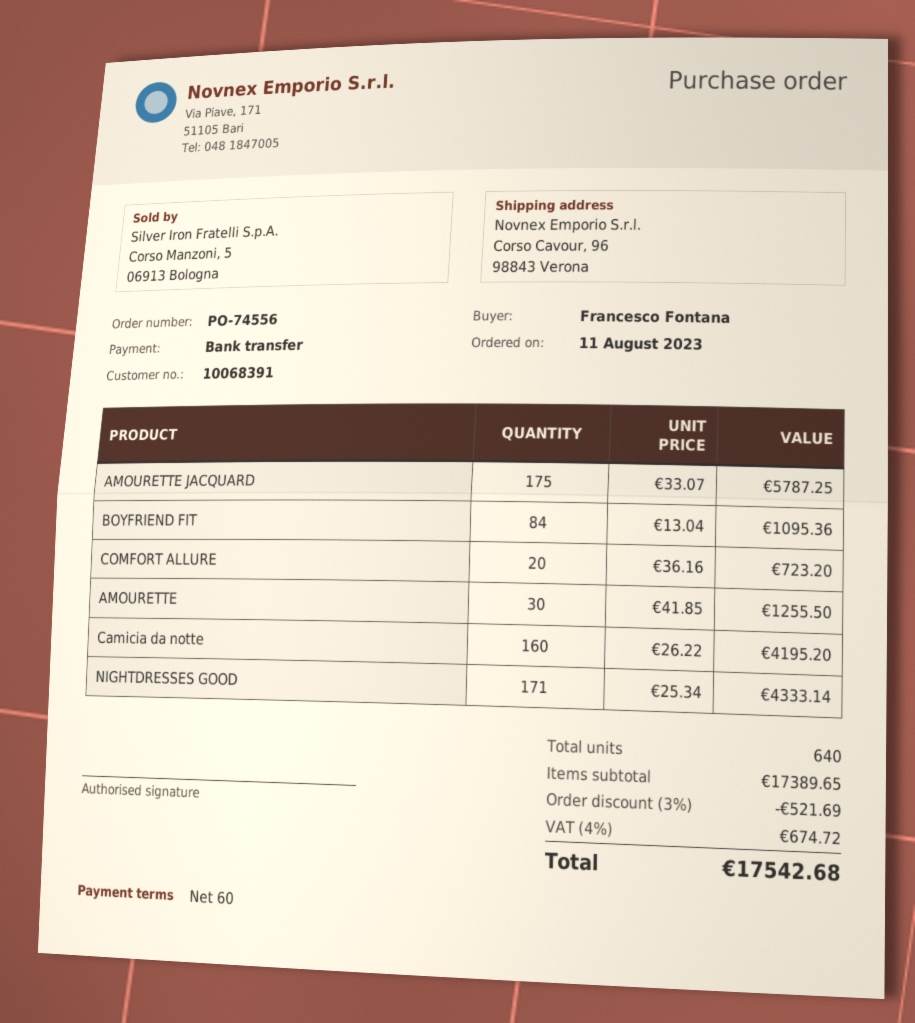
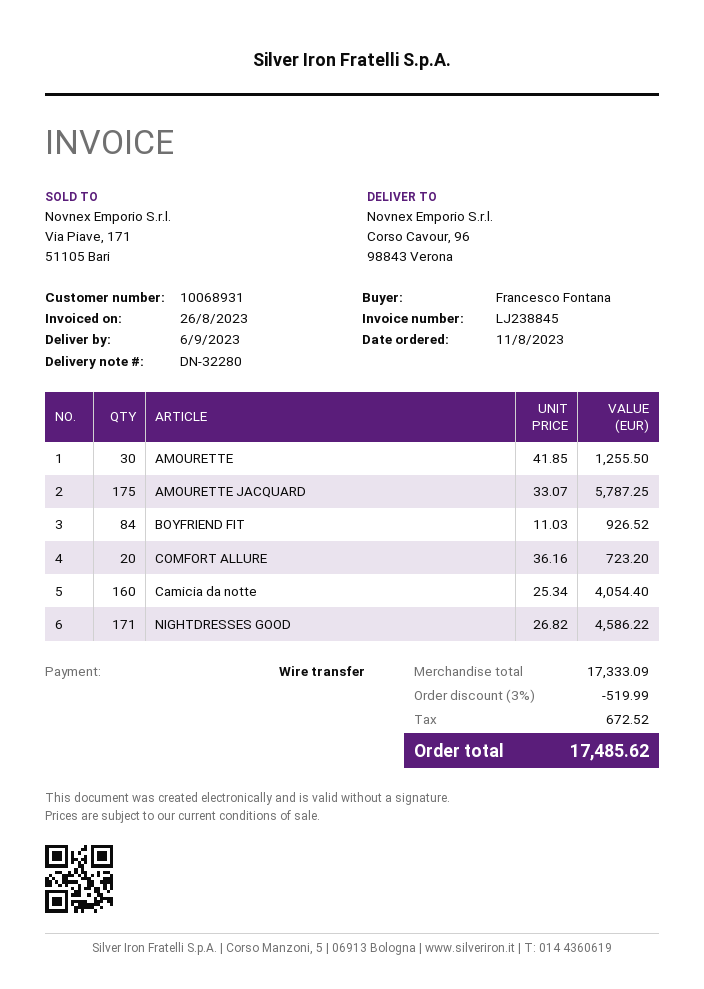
customer number: 10068391 -> 10068931
BOYFRIEND FIT: 84 x 13.04 = 1095.36 -> 84 x 11.03 = 926.52
Camicia da notte: 160 x 26.22 = 4195.20 -> 160 x 25.34 = 4054.40
NIGHTDRESSES GOOD: 171 x 25.34 = 4333.14 -> 171 x 26.82 = 4586.22
subtotal: 17389.65 -> 17333.09
discount: 3% = 521.69 -> 3% = 519.99
tax: 674.72 -> 672.52
total: 17542.68 -> 17485.62

